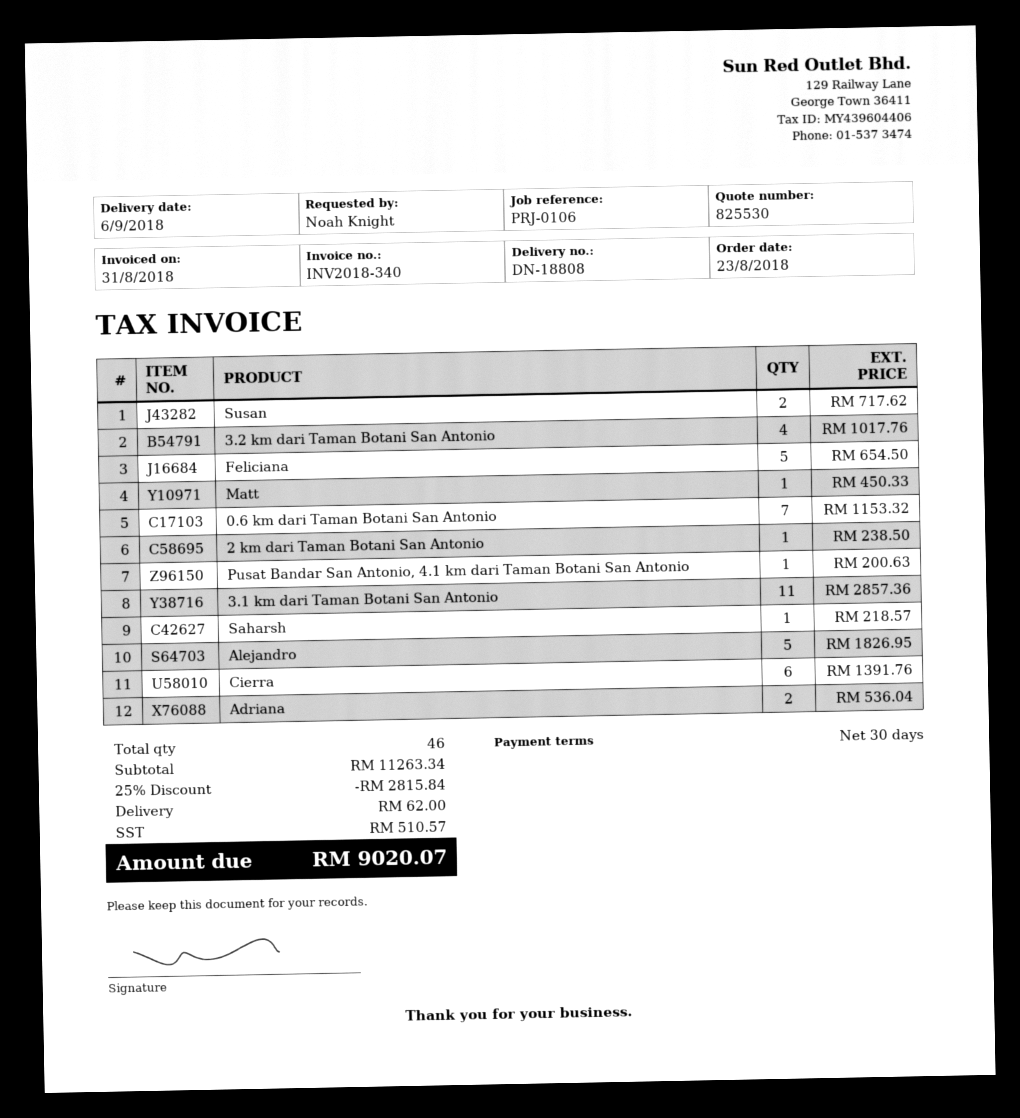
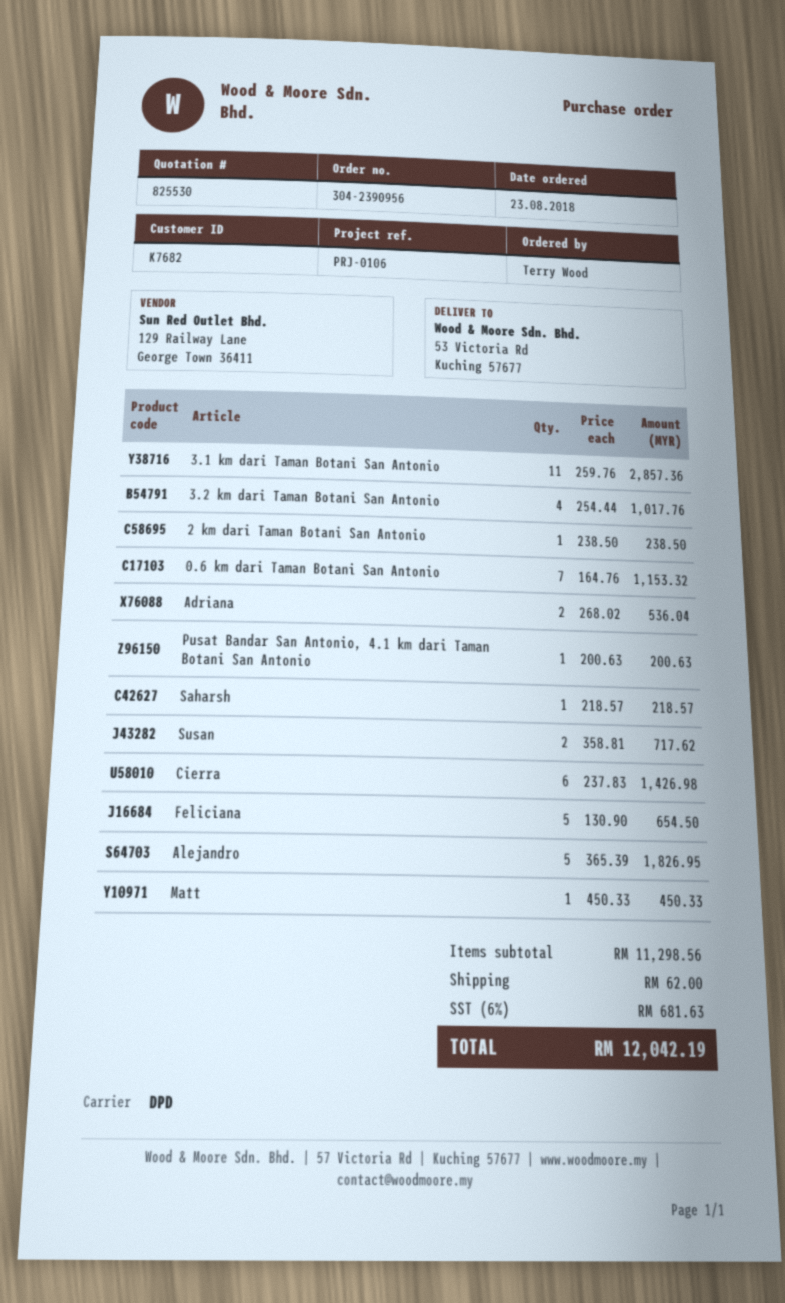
ordered by: Noah Knight -> Terry Wood
Cierra: 6 for 1391.76 -> 6 for 1426.98
subtotal: 11263.34 -> 11298.56
discount: 25% = 2815.84 -> none
tax: 510.57 -> 681.63
total: 9020.07 -> 12042.19

